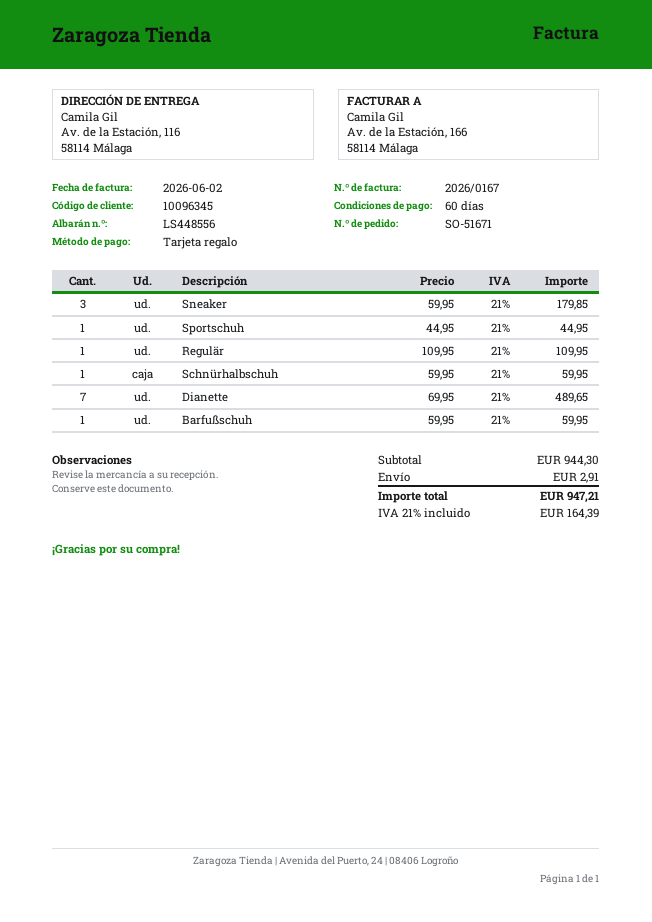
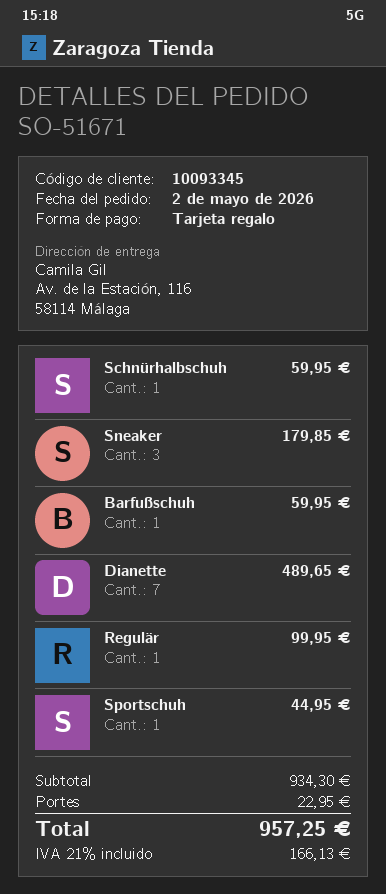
customer number: 10096345 -> 10093345
Regulär: 1 for 109.95 -> 1 for 99.95
subtotal: 944.30 -> 934.30
shipping: 2.91 -> 22.95
tax: 21% = 164.39 -> 21% = 166.13
total: 947.21 -> 957.25

